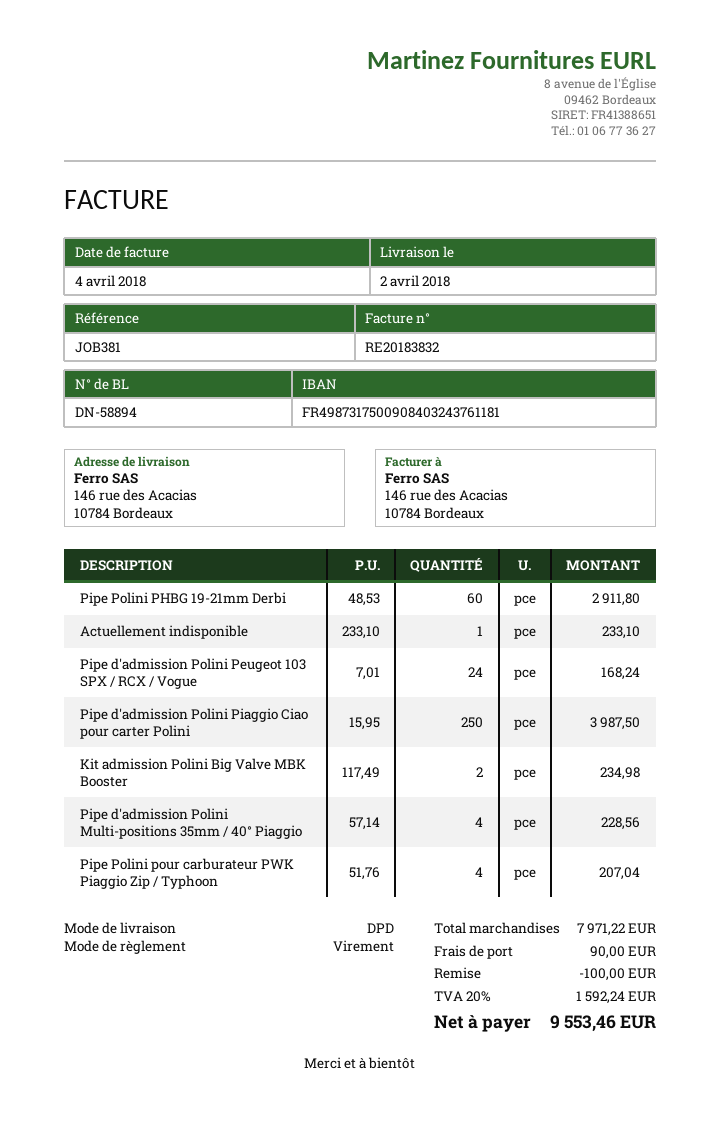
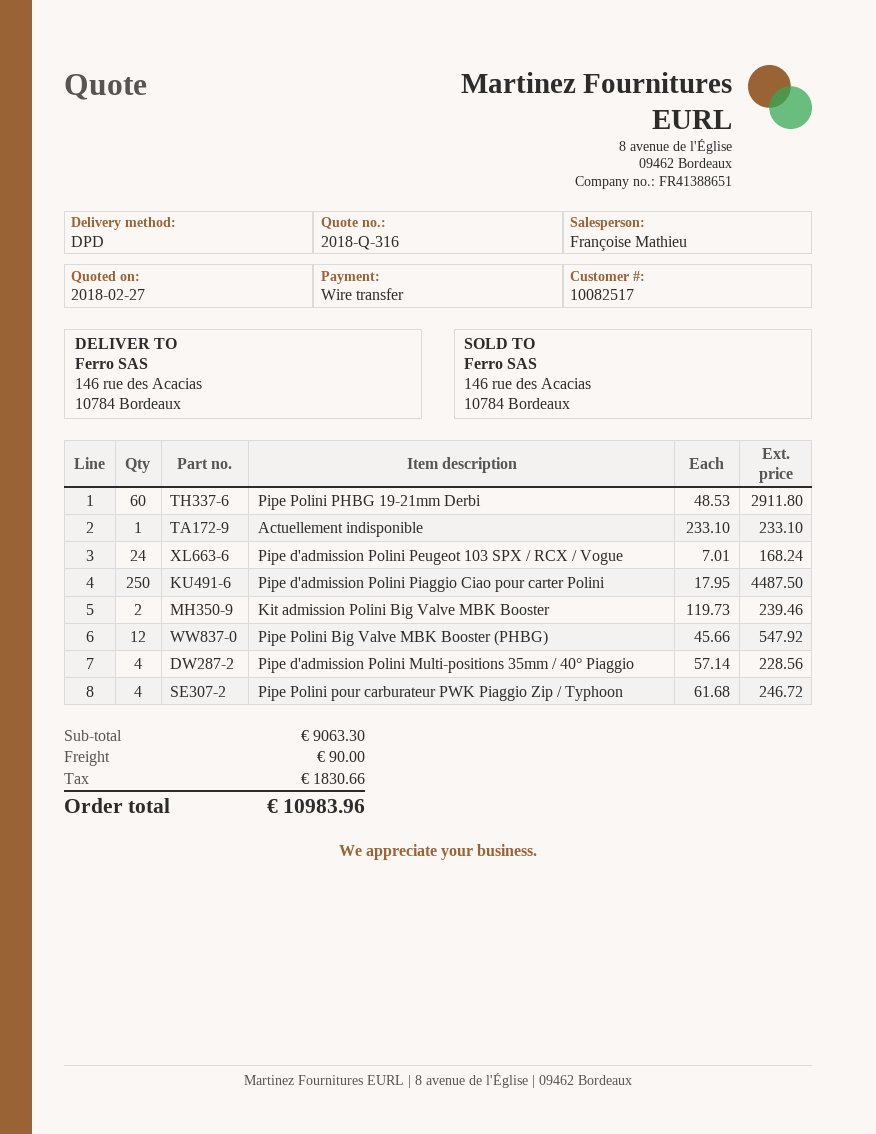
Pipe d'admission Polini Piaggio Ciao pour carter Polini: 250 x 15.95 = 3987.50 -> 250 x 17.95 = 4487.50
Kit admission Polini Big Valve MBK Booster: 2 x 117.49 = 234.98 -> 2 x 119.73 = 239.46
Pipe Polini pour carburateur PWK Piaggio Zip / Typhoon: 4 x 51.76 = 207.04 -> 4 x 61.68 = 246.72
Pipe Polini Big Valve MBK Booster (PHBG): none -> 12 x 45.66 = 547.92
subtotal: 7971.22 -> 9063.30
discount: 100.00 -> none
tax: 1592.24 -> 1830.66
total: 9553.46 -> 10983.96

